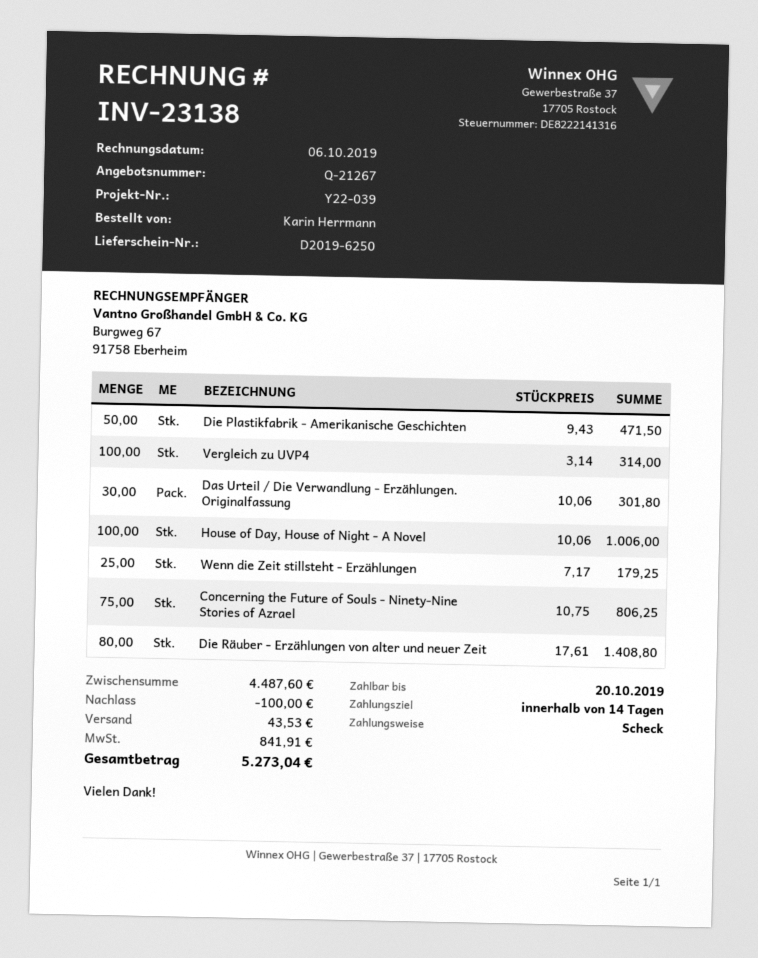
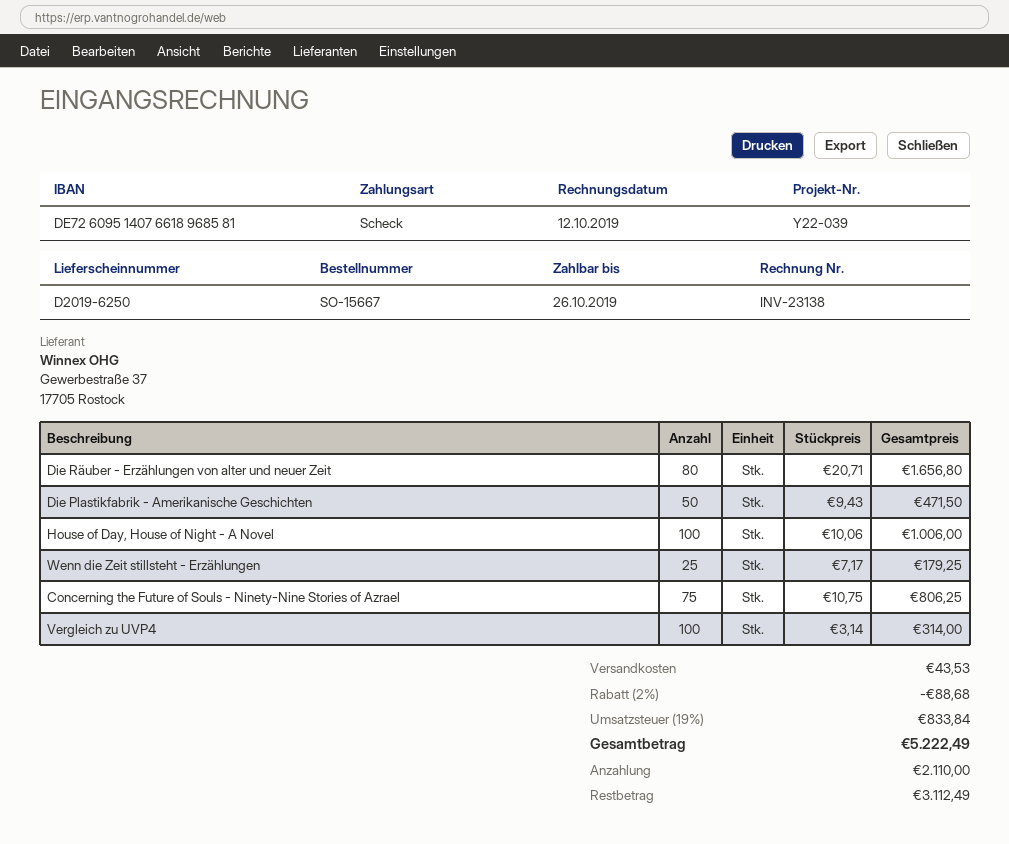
invoice date: 2019-10-06 -> 2019-10-12
due date: 2019-10-20 -> 2019-10-26
Das Urteil / Die Verwandlung - Erzählungen. Originalfassung: 30 x 10.06 = 301.80 -> none
Die Räuber - Erzählungen von alter und neuer Zeit: 80 x 17.61 = 1408.80 -> 80 x 20.71 = 1656.80
discount: 100.00 -> 88.68
tax: 841.91 -> 833.84
total: 5273.04 -> 5222.49

